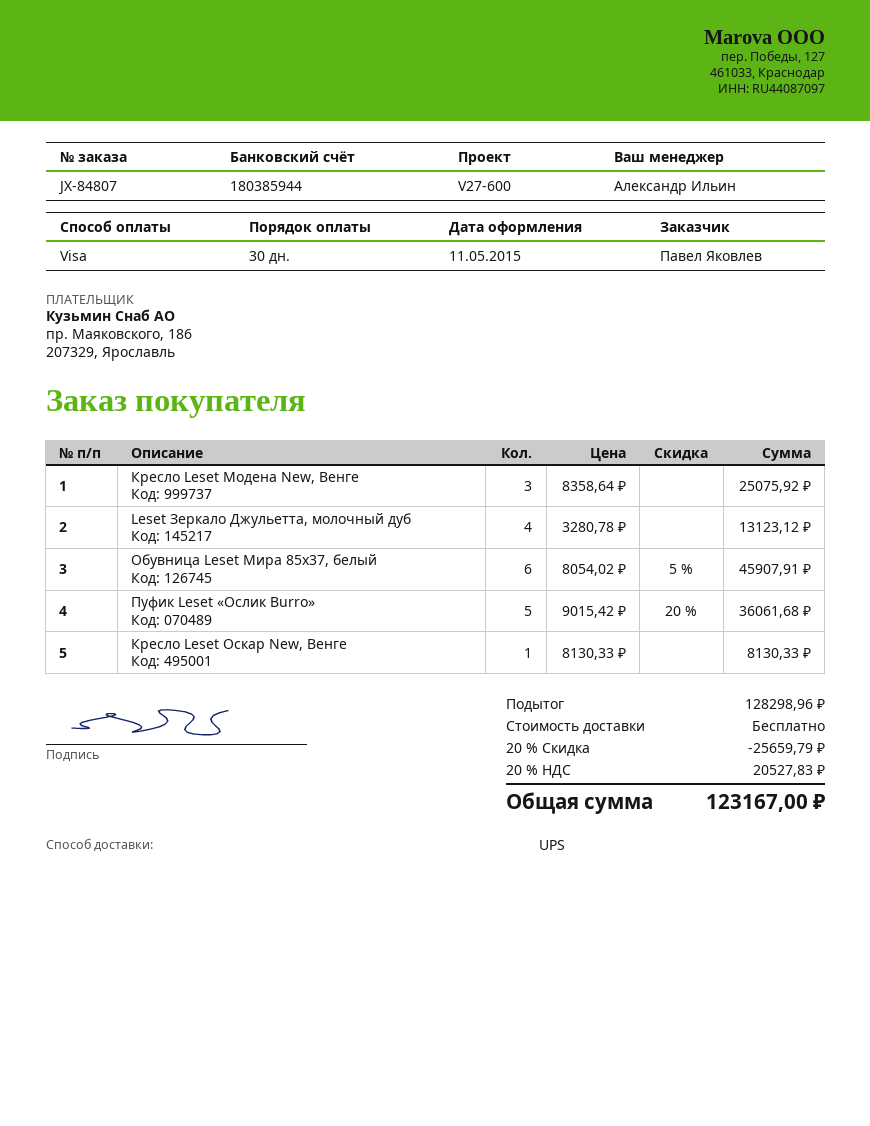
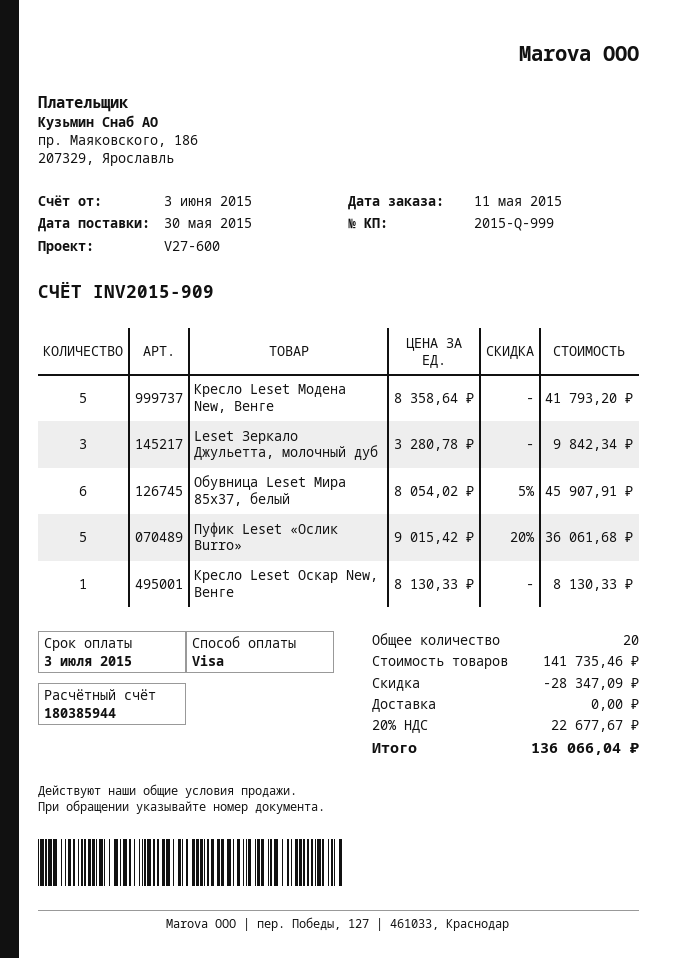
Кресло Leset Модена New, Венге: 3 x 8358.64 = 25075.92 -> 5 x 8358.64 = 41793.20
Leset Зеркало Джульетта, молочный дуб: 4 x 3280.78 = 13123.12 -> 3 x 3280.78 = 9842.34
subtotal: 128298.96 -> 141735.46
discount: 25659.79 -> 28347.09
tax: 20% = 20527.83 -> 20% = 22677.67
total: 123167.00 -> 136066.04

